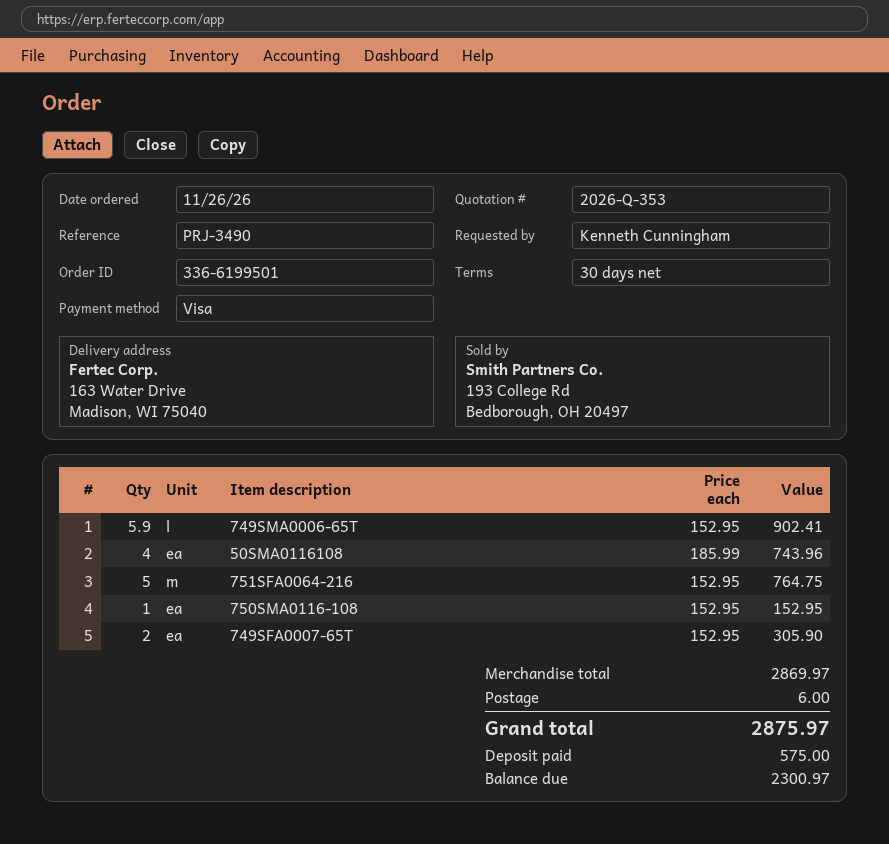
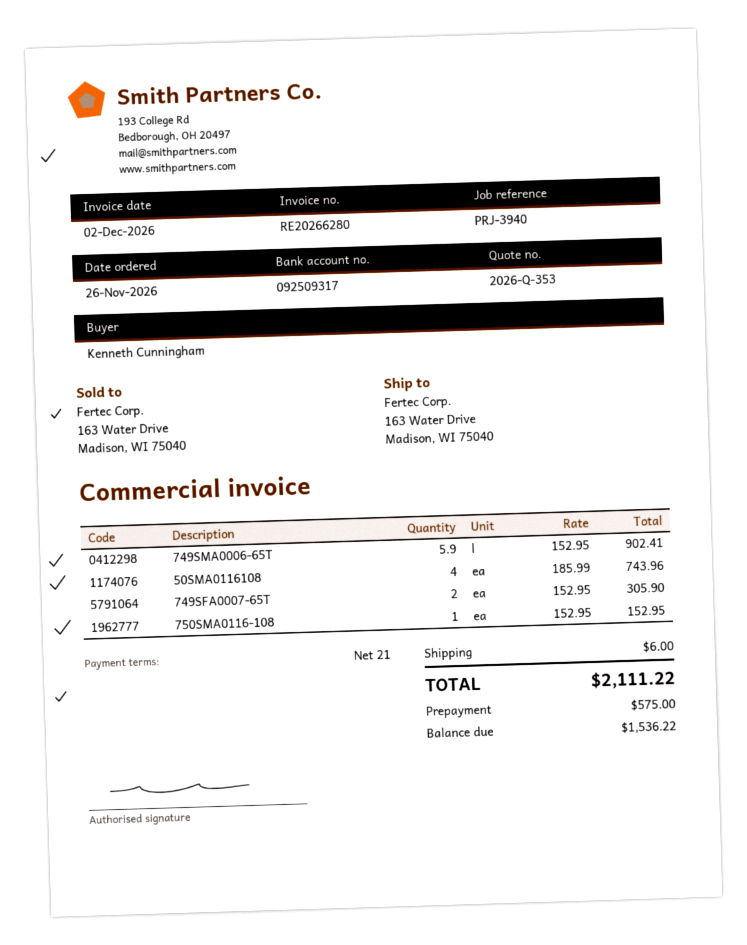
payment terms: 30 days -> 21 days
reference: PRJ-3490 -> PRJ-3940
751SFA0064-216: 5 x 152.95 = 764.75 -> none
total: 2875.97 -> 2111.22
balance: 2300.97 -> 1536.22

